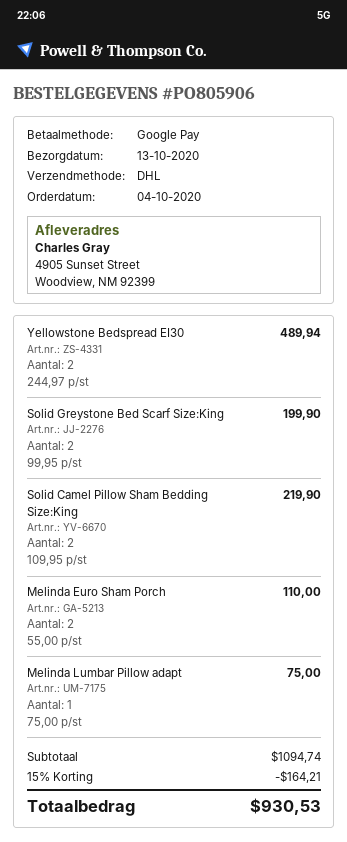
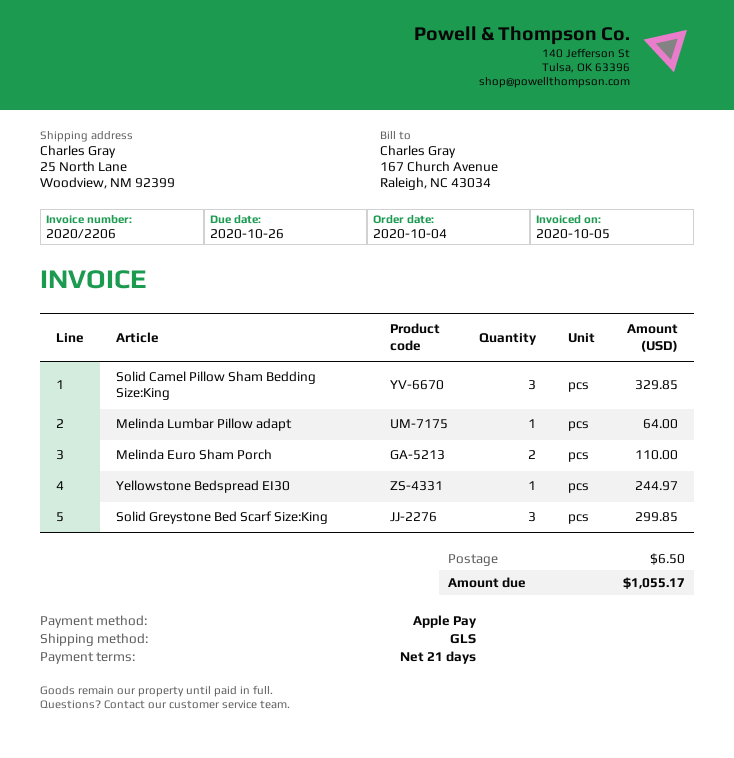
payment method: Google Pay -> Apple Pay
shipping method: DHL -> GLS
ship to: 4905 Sunset Street, Woodview, NM 92399 -> 25 North Lane, Woodview, NM 92399
Yellowstone Bedspread EI30: 2 for 489.94 -> 1 for 244.97
Solid Greystone Bed Scarf Size:King: 2 for 199.90 -> 3 for 299.85
Solid Camel Pillow Sham Bedding Size:King: 2 for 219.90 -> 3 for 329.85
Melinda Lumbar Pillow adapt: 1 for 75.00 -> 1 for 64.00
discount: 15% = 164.21 -> none
shipping: none -> 6.50
total: 930.53 -> 1055.17

